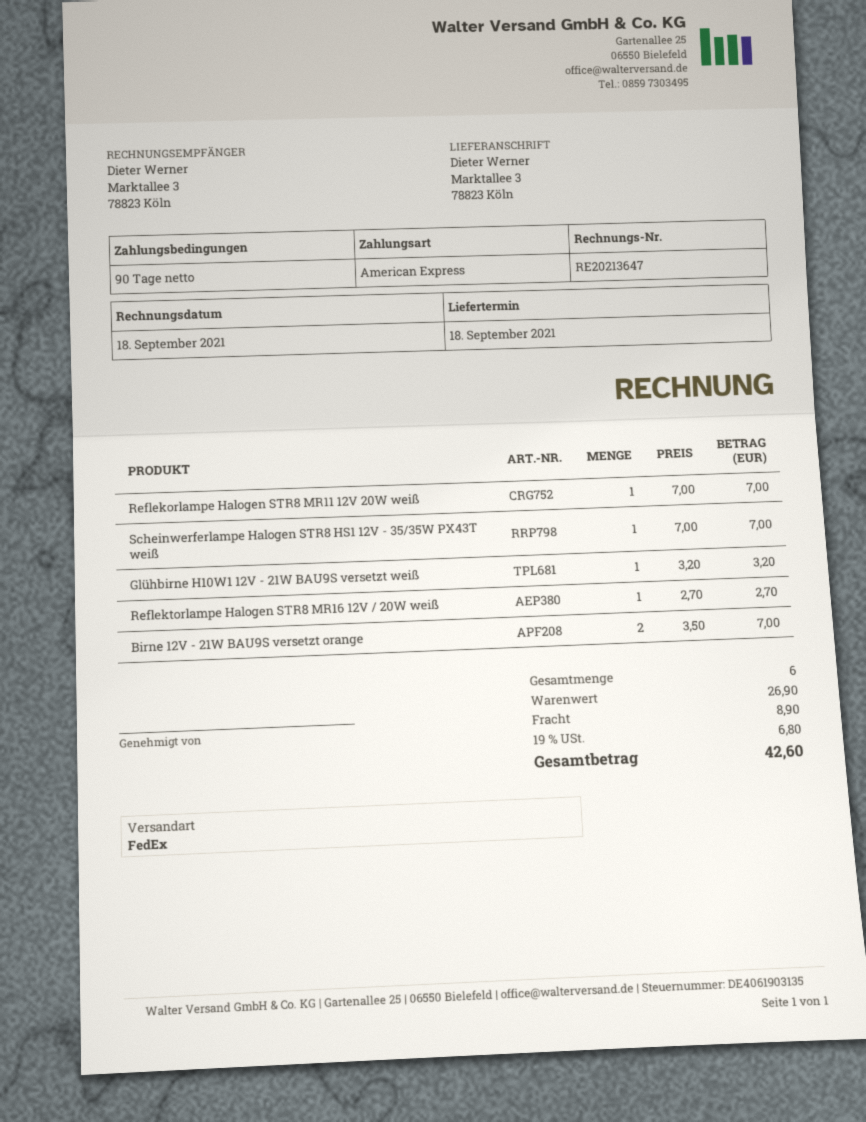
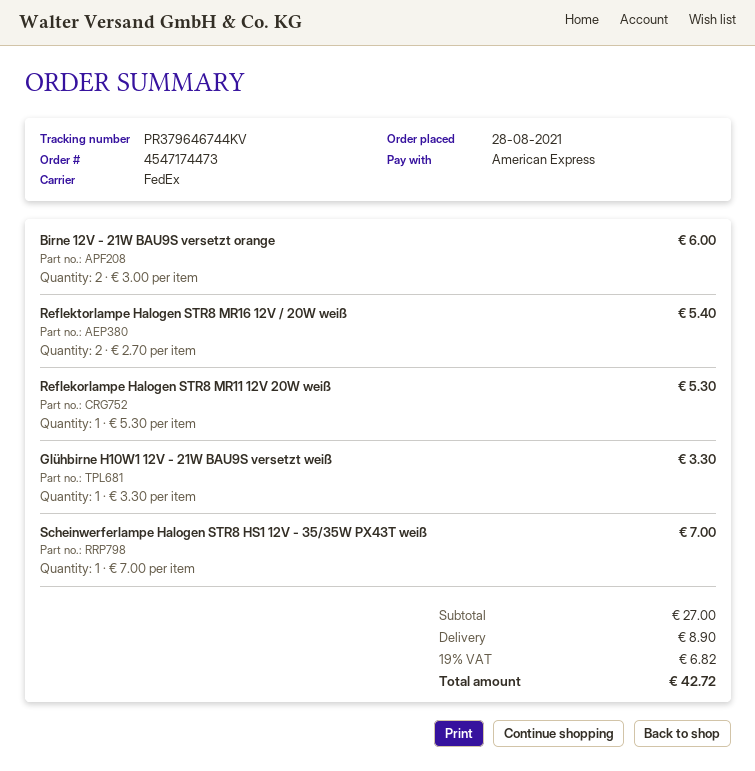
Reflekorlampe Halogen STR8 MR11 12V 20W weiß: 1 x 7.00 = 7.00 -> 1 x 5.30 = 5.30
Glühbirne H10W1 12V - 21W BAU9S versetzt weiß: 1 x 3.20 = 3.20 -> 1 x 3.30 = 3.30
Reflektorlampe Halogen STR8 MR16 12V / 20W weiß: 1 x 2.70 = 2.70 -> 2 x 2.70 = 5.40
Birne 12V - 21W BAU9S versetzt orange: 2 x 3.50 = 7.00 -> 2 x 3.00 = 6.00
subtotal: 26.90 -> 27.00
tax: 19% = 6.80 -> 19% = 6.82
total: 42.60 -> 42.72

